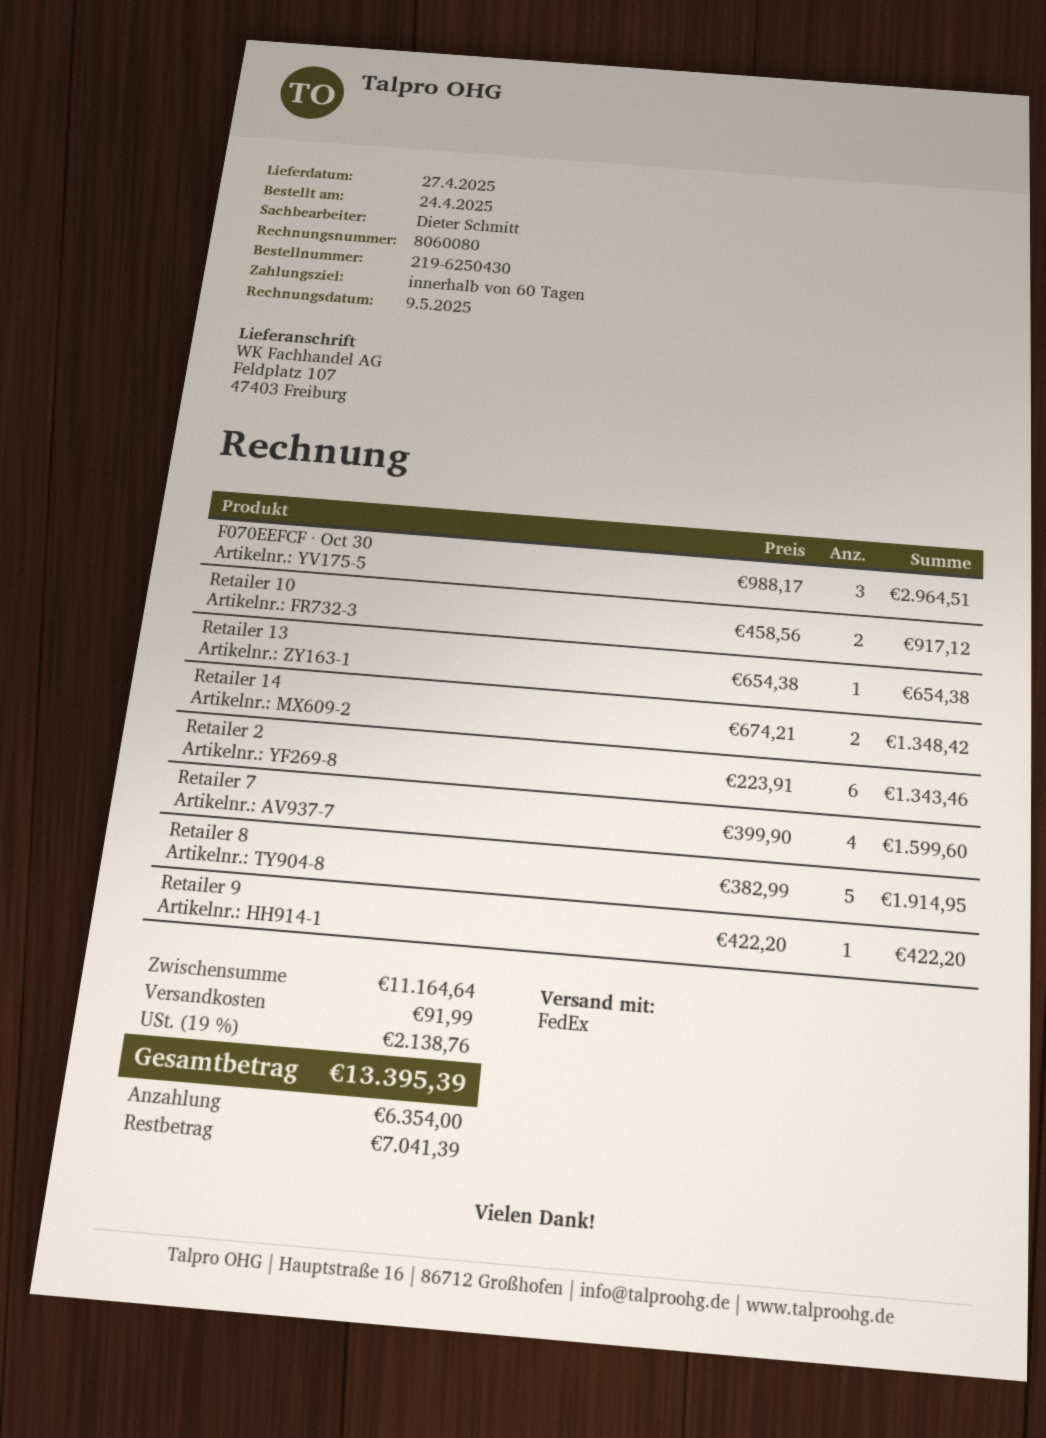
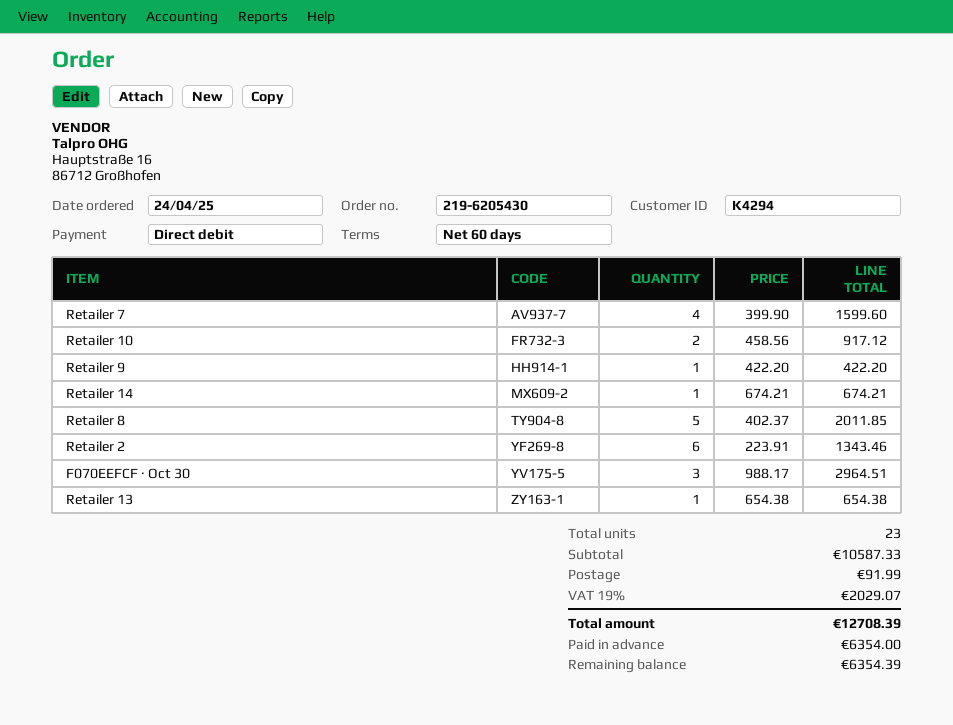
order number: 219-6250430 -> 219-6205430
Retailer 14: 2 x 674.21 = 1348.42 -> 1 x 674.21 = 674.21
Retailer 8: 5 x 382.99 = 1914.95 -> 5 x 402.37 = 2011.85
subtotal: 11164.64 -> 10587.33
tax: 19% = 2138.76 -> 19% = 2029.07
total: 13395.39 -> 12708.39
balance: 7041.39 -> 6354.39

